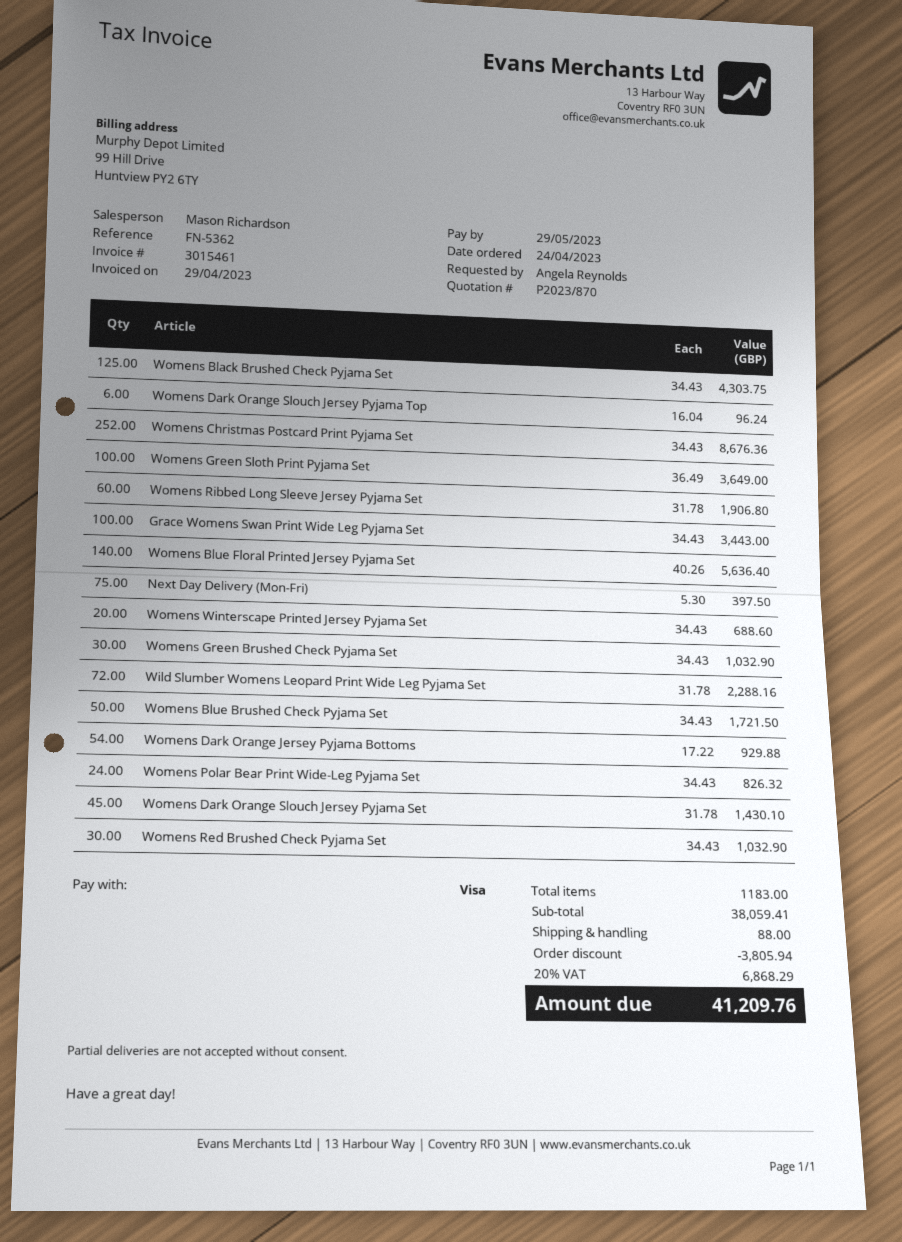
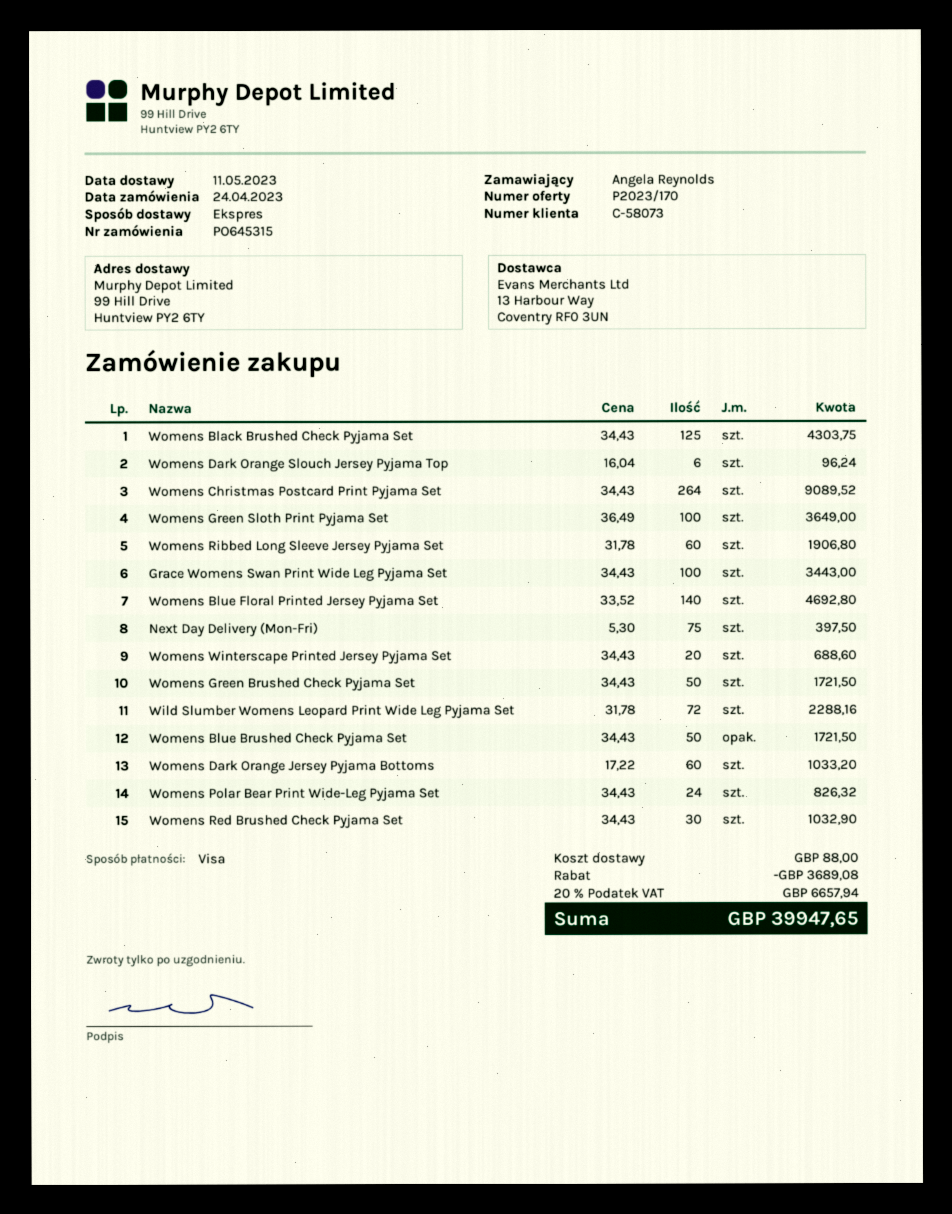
quote number: P2023/870 -> P2023/170
Womens Christmas Postcard Print Pyjama Set: 252 x 34.43 = 8676.36 -> 264 x 34.43 = 9089.52
Womens Blue Floral Printed Jersey Pyjama Set: 140 x 40.26 = 5636.40 -> 140 x 33.52 = 4692.80
Womens Green Brushed Check Pyjama Set: 30 x 34.43 = 1032.90 -> 50 x 34.43 = 1721.50
Womens Dark Orange Jersey Pyjama Bottoms: 54 x 17.22 = 929.88 -> 60 x 17.22 = 1033.20
Womens Dark Orange Slouch Jersey Pyjama Set: 45 x 31.78 = 1430.10 -> none
discount: 3805.94 -> 3689.08
tax: 20% = 6868.29 -> 20% = 6657.94
total: 41209.76 -> 39947.65

